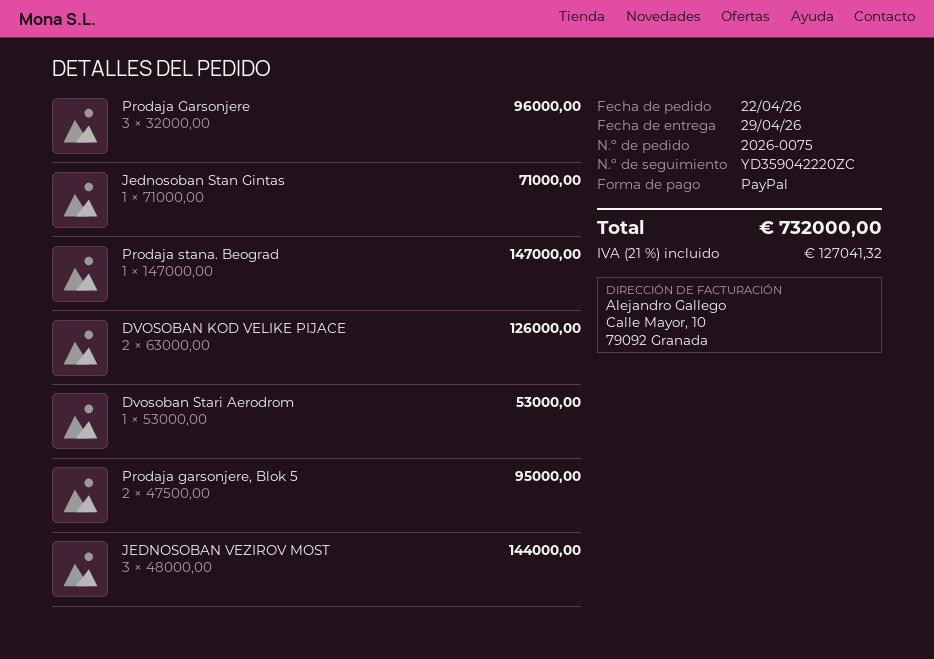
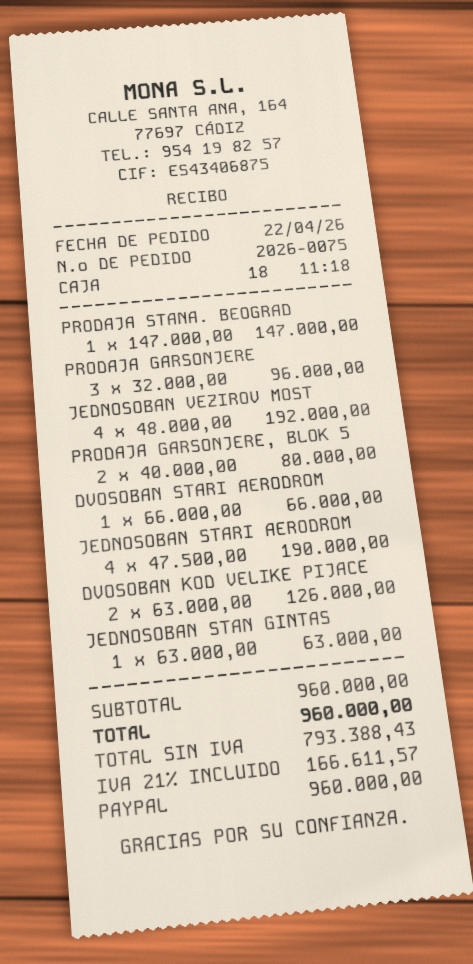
Jednosoban Stan Gintas: 1 x 71000.00 = 71000.00 -> 1 x 63000.00 = 63000.00
Dvosoban Stari Aerodrom: 1 x 53000.00 = 53000.00 -> 1 x 66000.00 = 66000.00
Prodaja garsonjere, Blok 5: 2 x 47500.00 = 95000.00 -> 2 x 40000.00 = 80000.00
JEDNOSOBAN VEZIROV MOST: 3 x 48000.00 = 144000.00 -> 4 x 48000.00 = 192000.00
JEDNOSOBAN STARI AERODROM: none -> 4 x 47500.00 = 190000.00
tax: 21% = 127041.32 -> 21% = 166611.57
total: 732000.00 -> 960000.00

